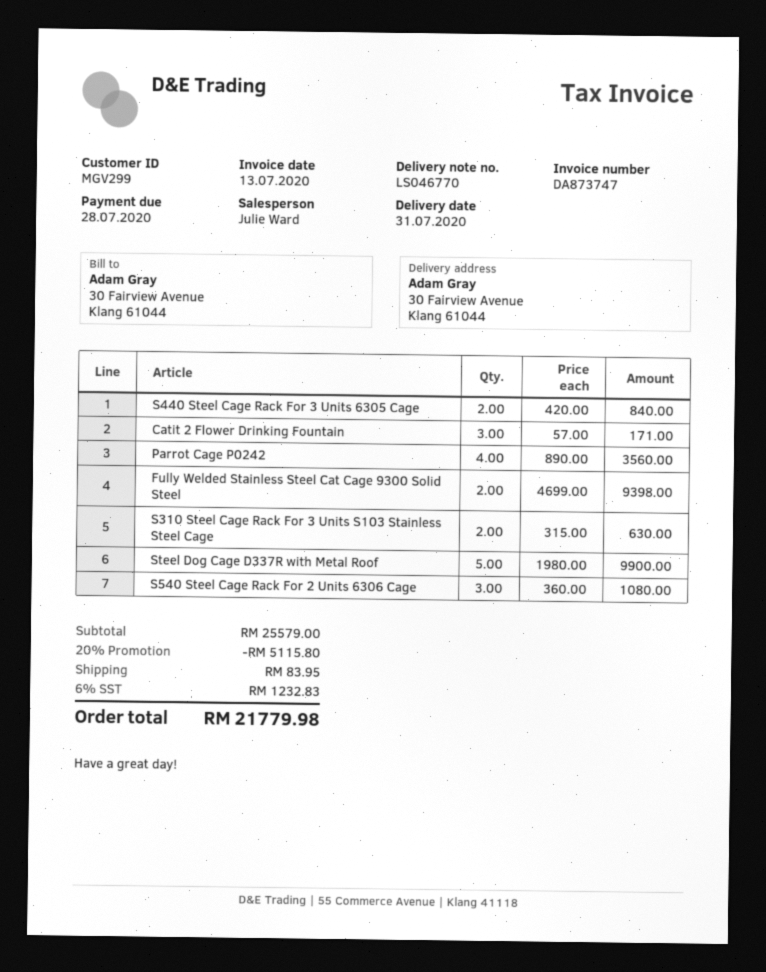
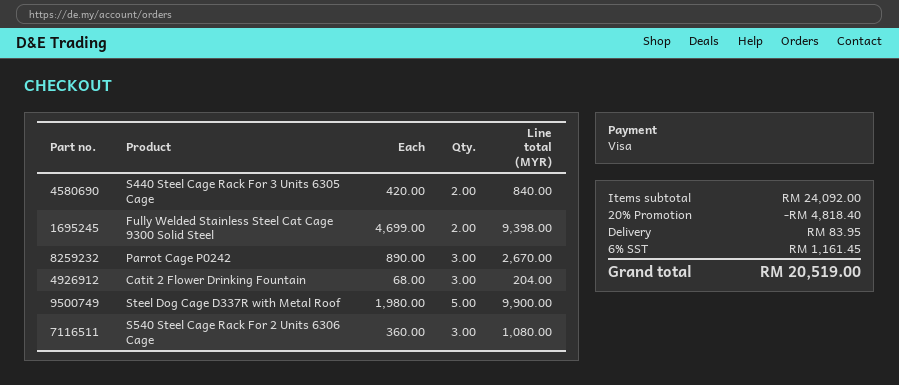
Catit 2 Flower Drinking Fountain: 3 x 57.00 = 171.00 -> 3 x 68.00 = 204.00
Parrot Cage P0242: 4 x 890.00 = 3560.00 -> 3 x 890.00 = 2670.00
S310 Steel Cage Rack For 3 Units S103 Stainless Steel Cage: 2 x 315.00 = 630.00 -> none
subtotal: 25579.00 -> 24092.00
discount: 20% = 5115.80 -> 20% = 4818.40
tax: 6% = 1232.83 -> 6% = 1161.45
total: 21779.98 -> 20519.00

